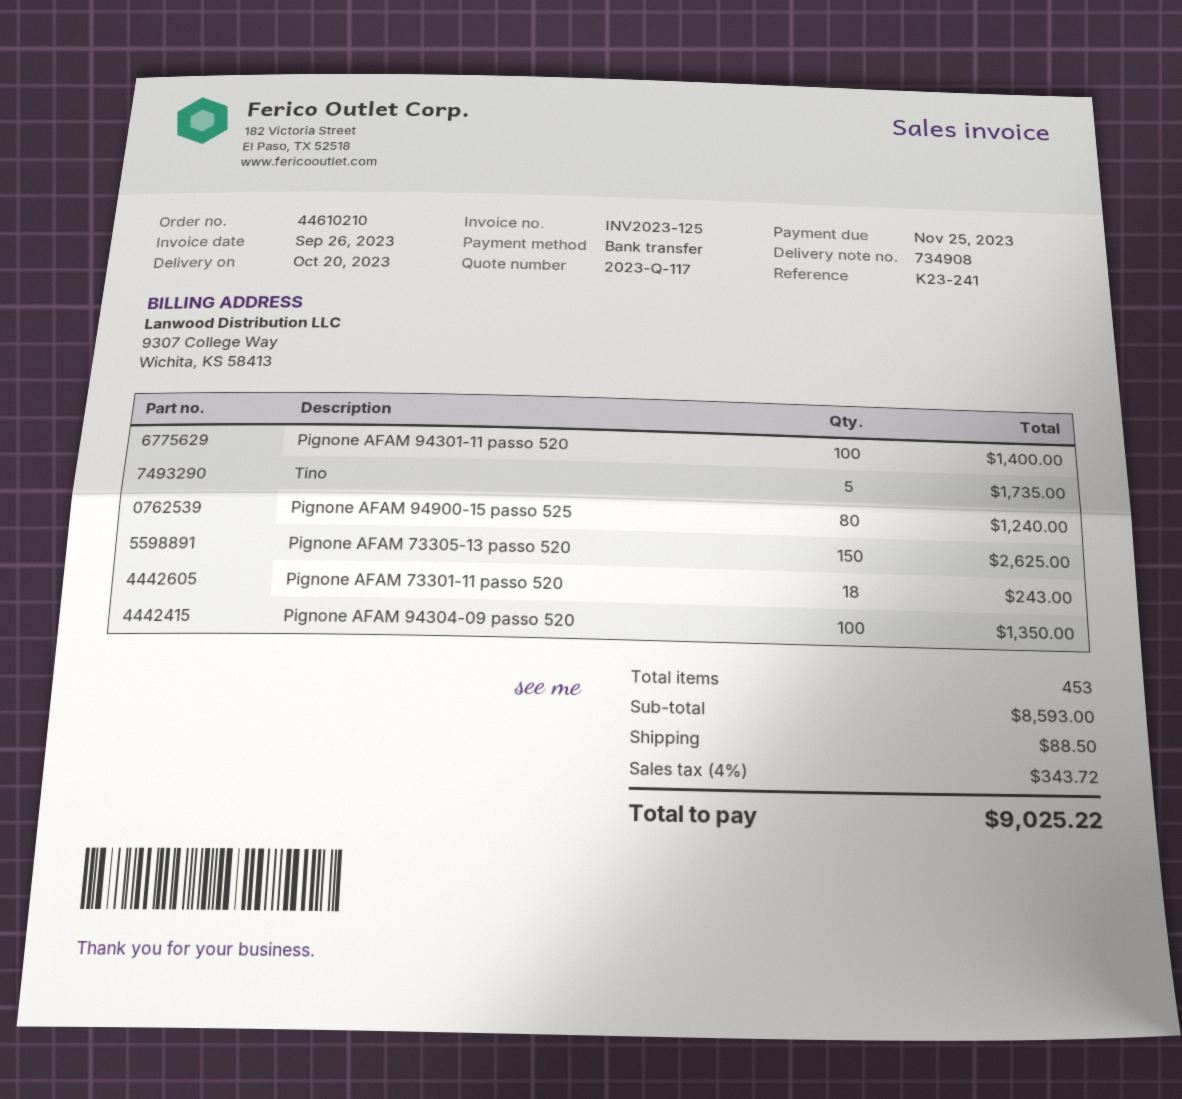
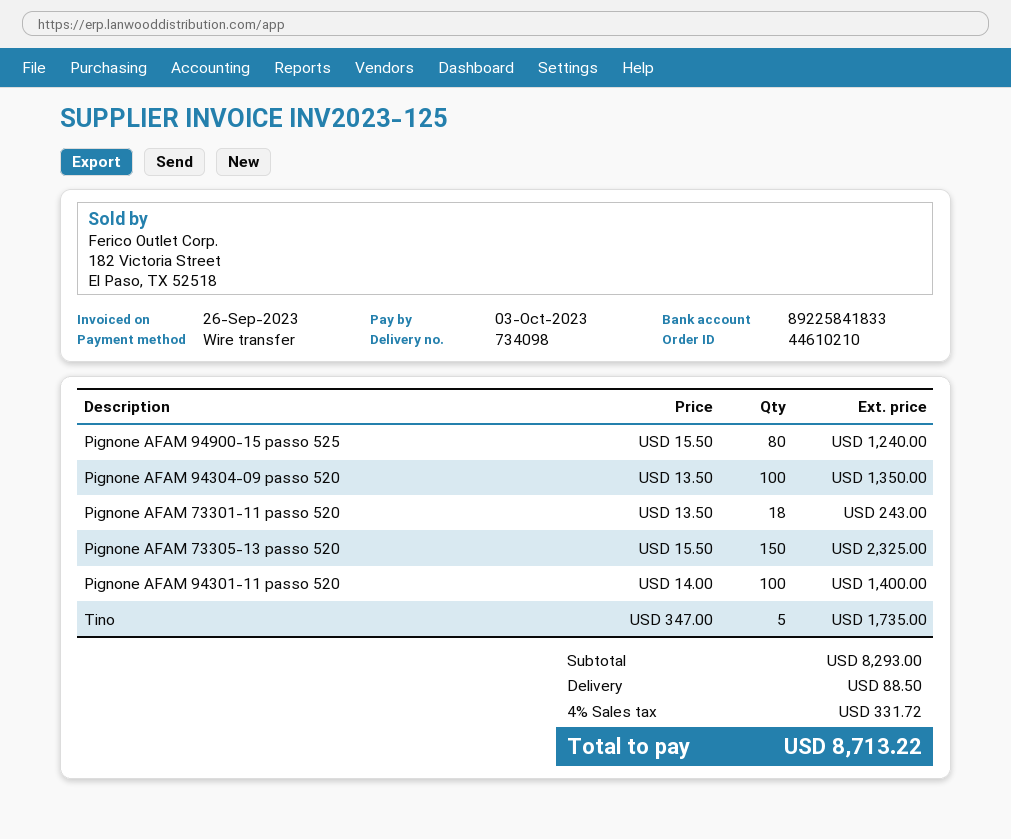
delivery note number: 734908 -> 734098
due date: 2023-11-25 -> 2023-10-03
Pignone AFAM 73305-13 passo 520: 150 for 2625.00 -> 150 for 2325.00
subtotal: 8593.00 -> 8293.00
tax: 4% = 343.72 -> 4% = 331.72
total: 9025.22 -> 8713.22

